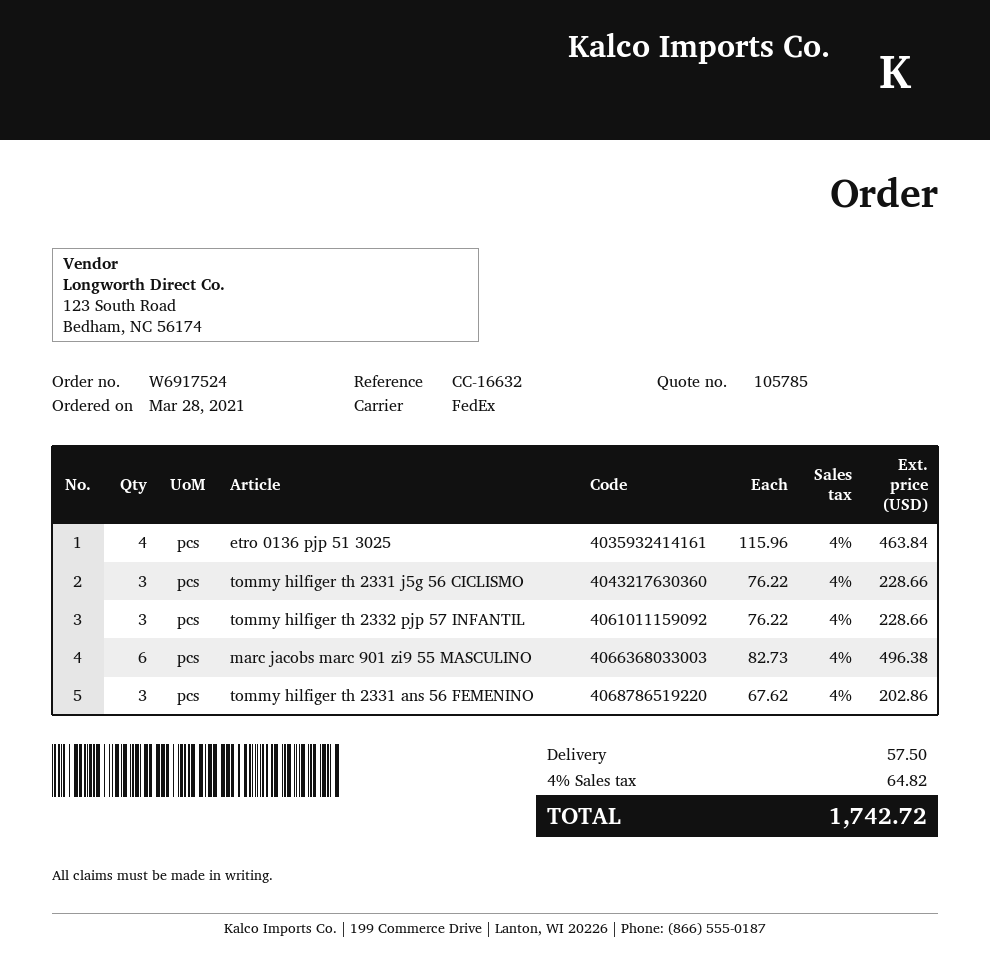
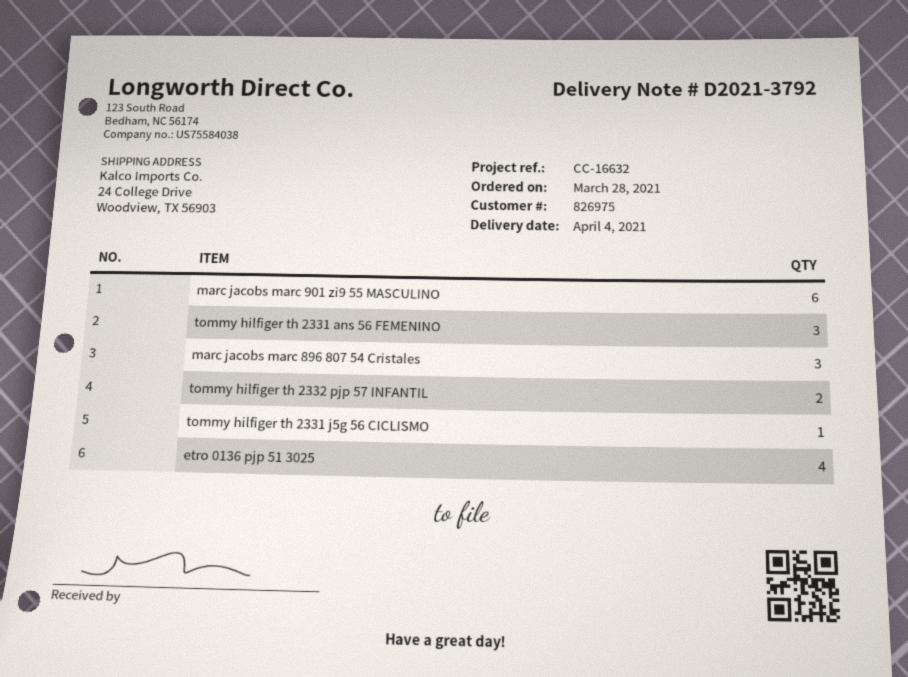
tommy hilfiger th 2331 j5g 56 CICLISMO: 3 -> 1
tommy hilfiger th 2332 pjp 57 INFANTIL: 3 -> 2
marc jacobs marc 896 807 54 Cristales: none -> 3

